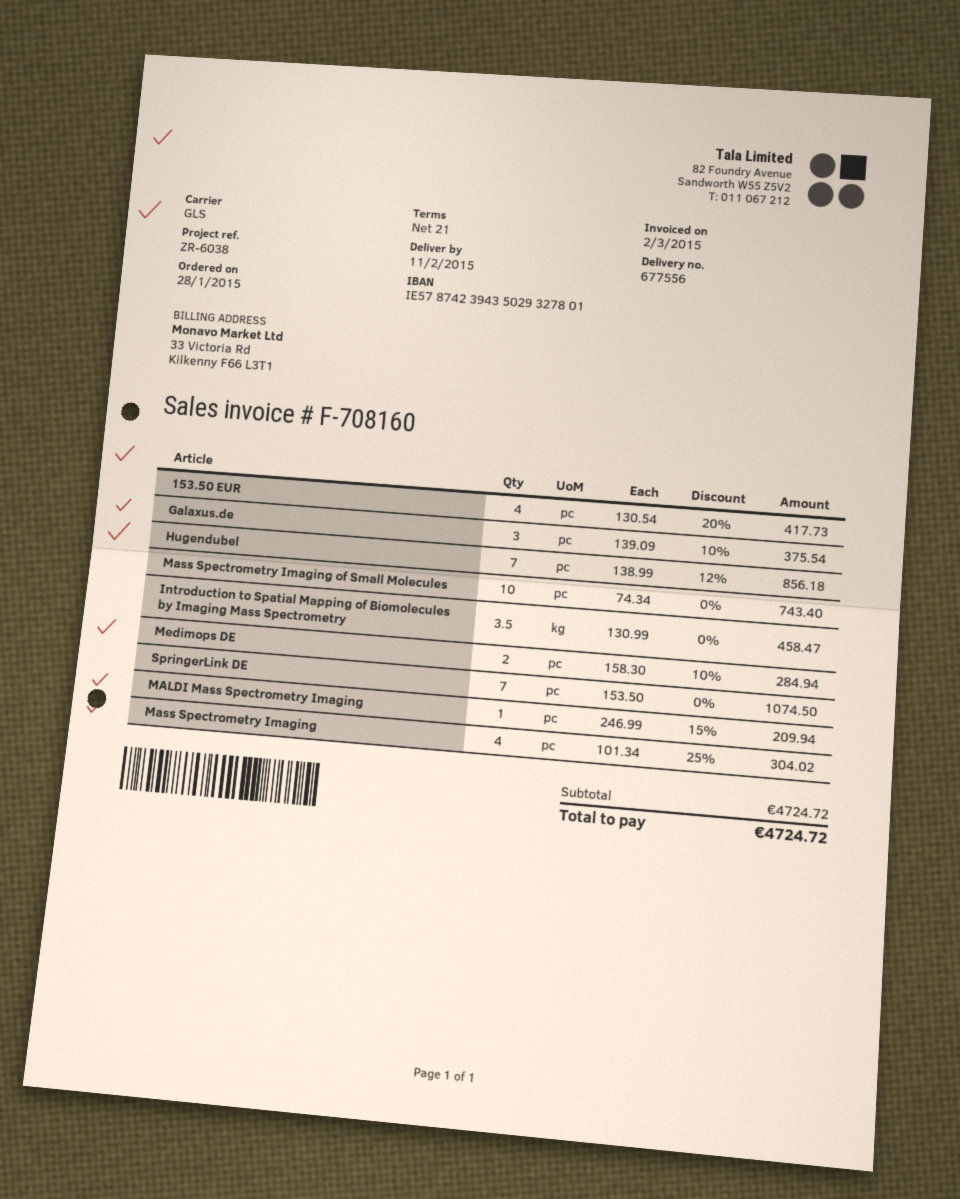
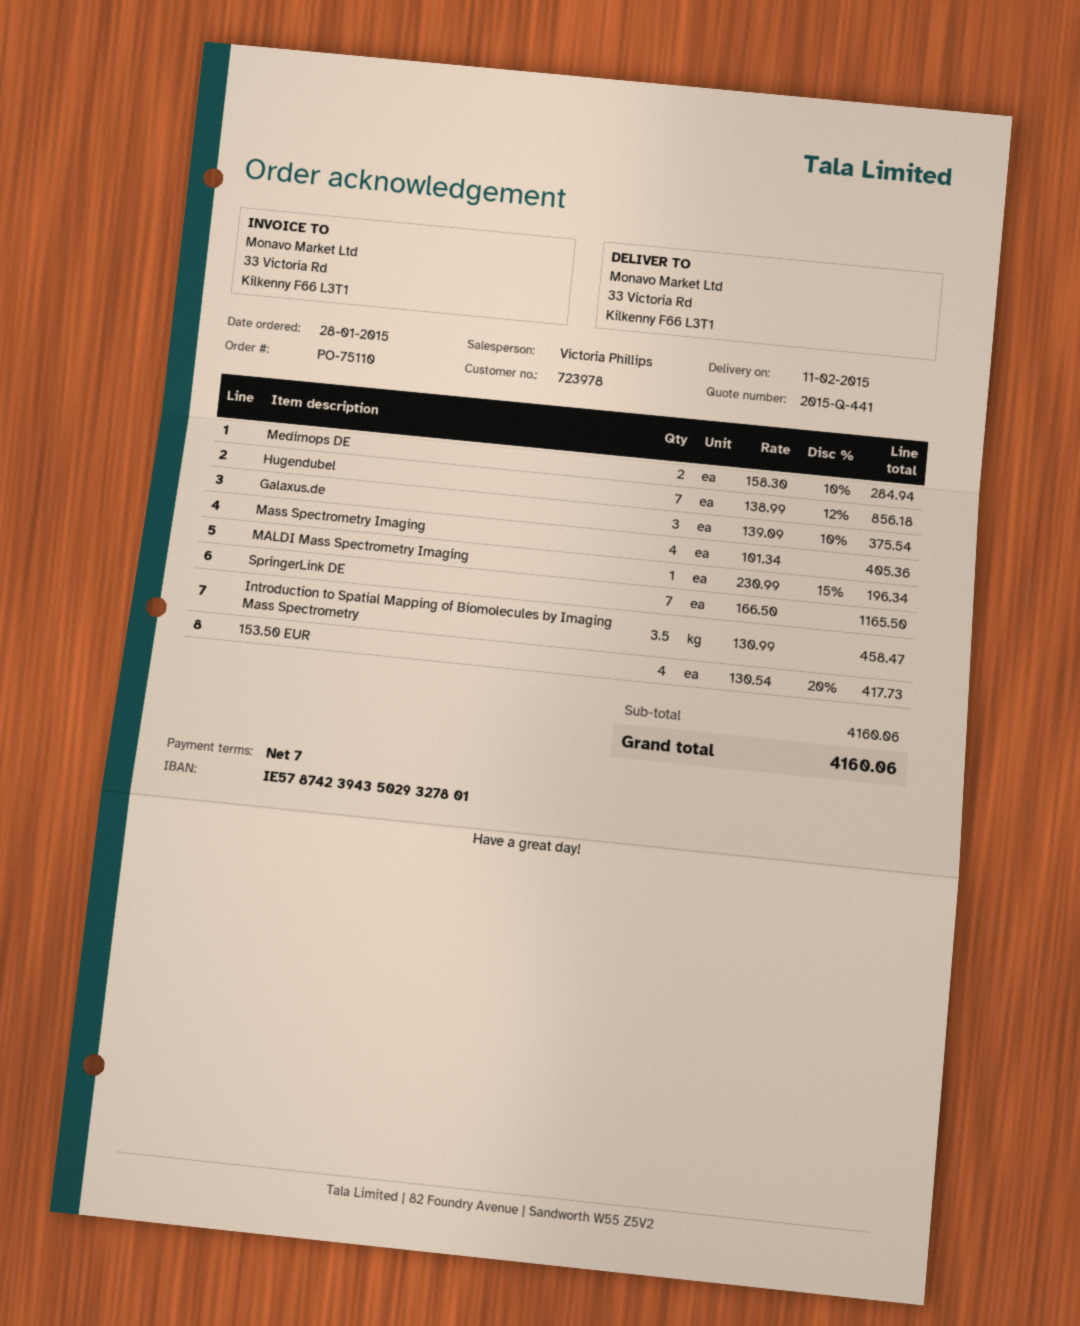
payment terms: 21 days -> 7 days
Mass Spectrometry Imaging of Small Molecules: 10 x 74.34 = 743.40 -> none
SpringerLink DE: 7 x 153.50 = 1074.50 -> 7 x 166.50 = 1165.50
MALDI Mass Spectrometry Imaging: 1 x 246.99 - 15% = 209.94 -> 1 x 230.99 - 15% = 196.34
Mass Spectrometry Imaging: 4 x 101.34 - 25% = 304.02 -> 4 x 101.34 = 405.36
subtotal: 4724.72 -> 4160.06
total: 4724.72 -> 4160.06

